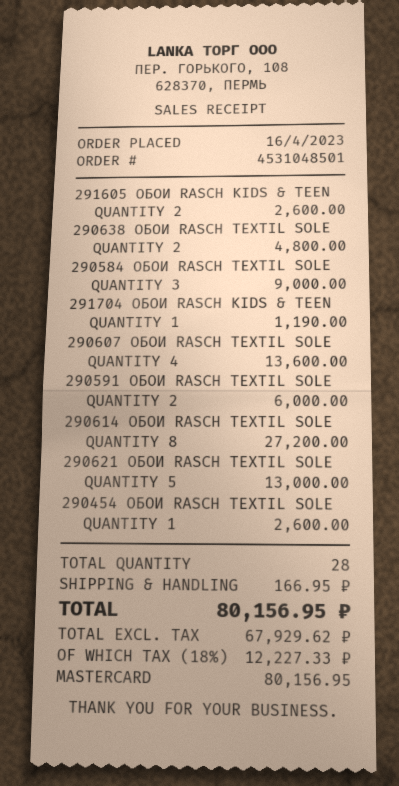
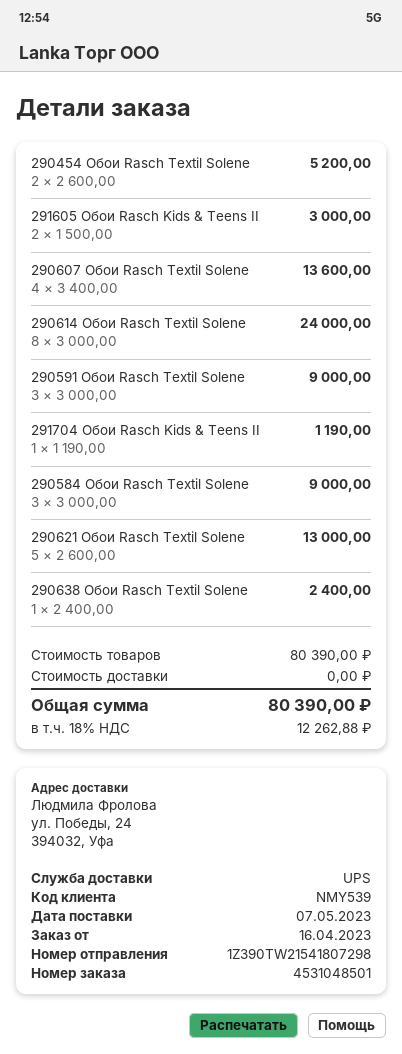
291605 ОБОИ RASCH KIDS & TEEN: 2 for 2600.00 -> 2 for 3000.00
290638 ОБОИ RASCH TEXTIL SOLE: 2 for 4800.00 -> 1 for 2400.00
290591 ОБОИ RASCH TEXTIL SOLE: 2 for 6000.00 -> 3 for 9000.00
290614 ОБОИ RASCH TEXTIL SOLE: 8 for 27200.00 -> 8 for 24000.00
290454 ОБОИ RASCH TEXTIL SOLE: 1 for 2600.00 -> 2 for 5200.00
shipping: 166.95 -> 0.00
tax: 18% = 12227.33 -> 18% = 12262.88
total: 80156.95 -> 80390.00

